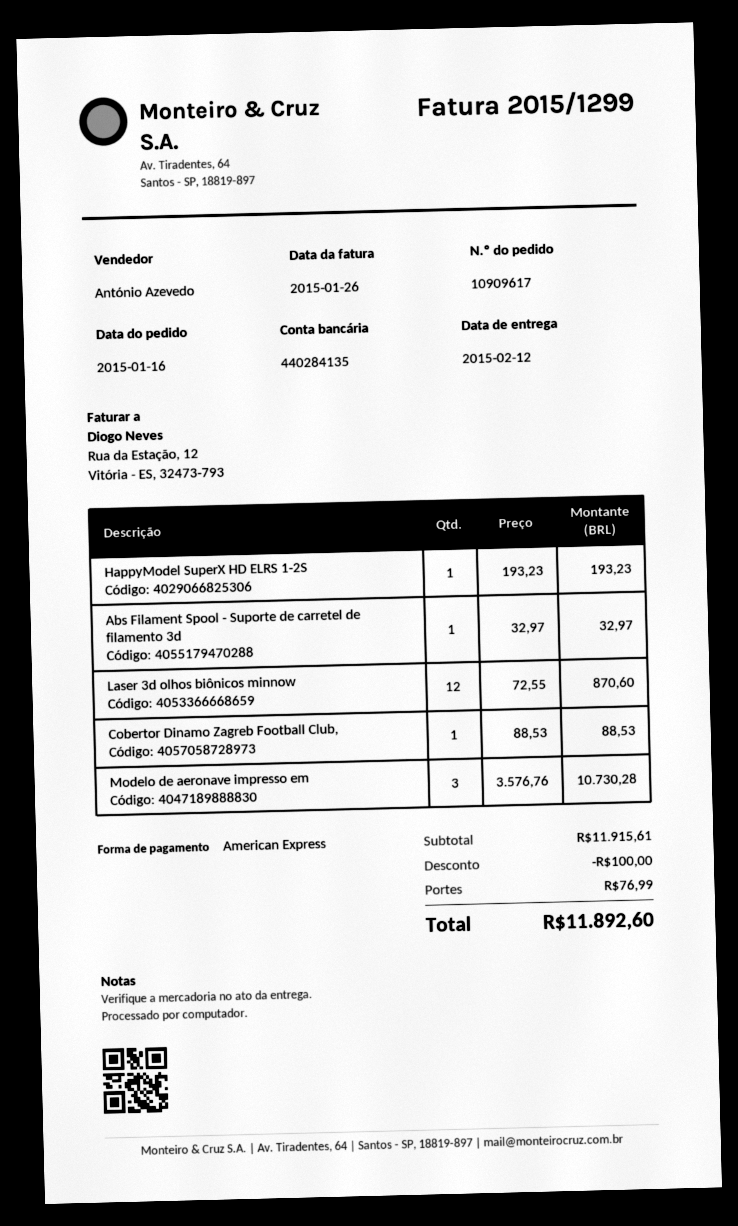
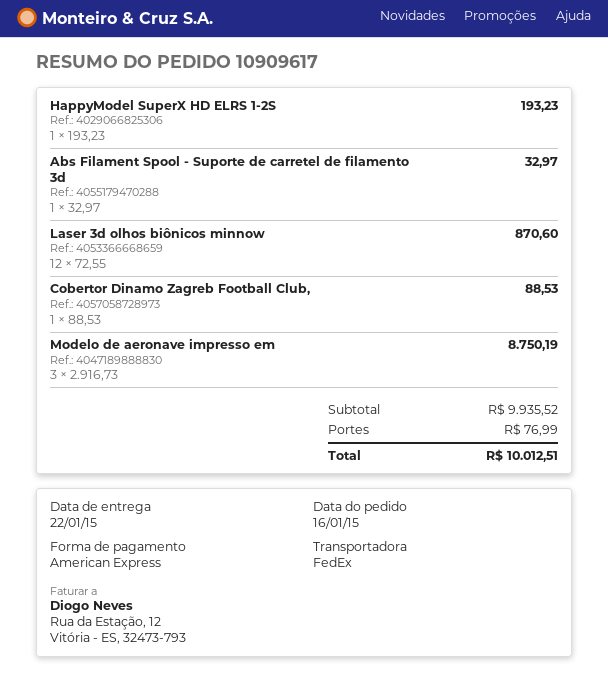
delivery date: 2015-02-12 -> 2015-01-22
Modelo de aeronave impresso em: 3 x 3576.76 = 10730.28 -> 3 x 2916.73 = 8750.19
subtotal: 11915.61 -> 9935.52
discount: 100.00 -> none
total: 11892.60 -> 10012.51

